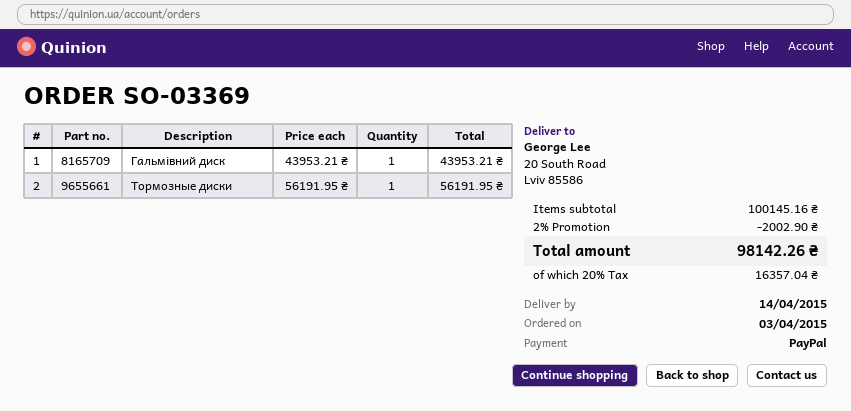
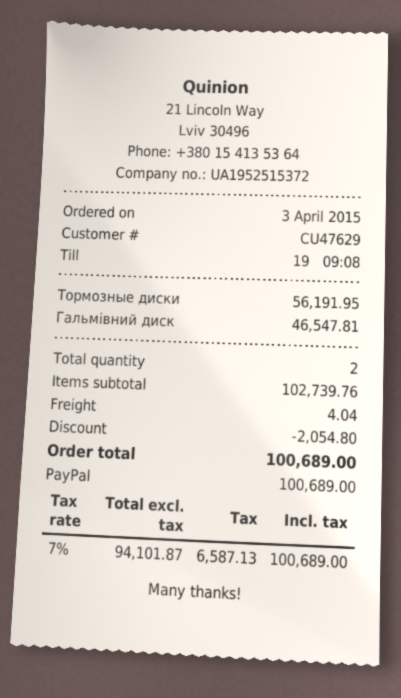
Гальмівний диск: 1 for 43953.21 -> 1 for 46547.81
subtotal: 100145.16 -> 102739.76
discount: 2002.90 -> 2054.80
shipping: none -> 4.04
tax: 20% = 16357.04 -> 7% = 6587.13
total: 98142.26 -> 100689.00

